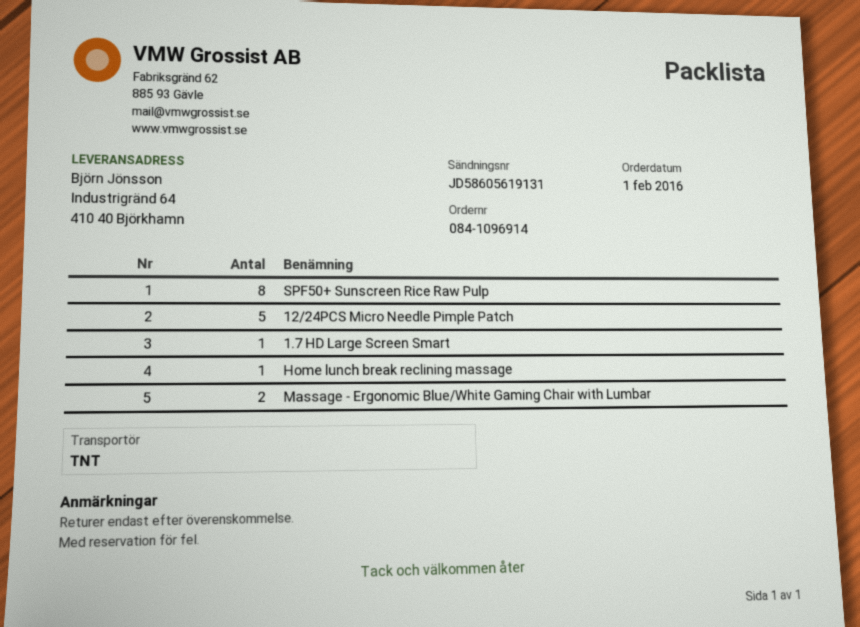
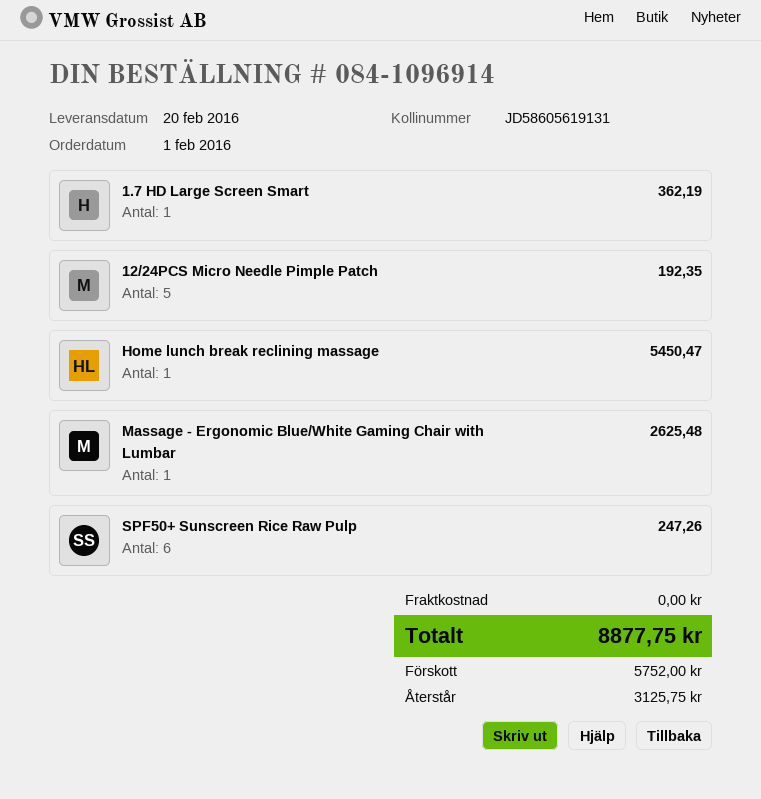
SPF50+ Sunscreen Rice Raw Pulp: 8 -> 6
Massage - Ergonomic Blue/White Gaming Chair with Lumbar: 2 -> 1

